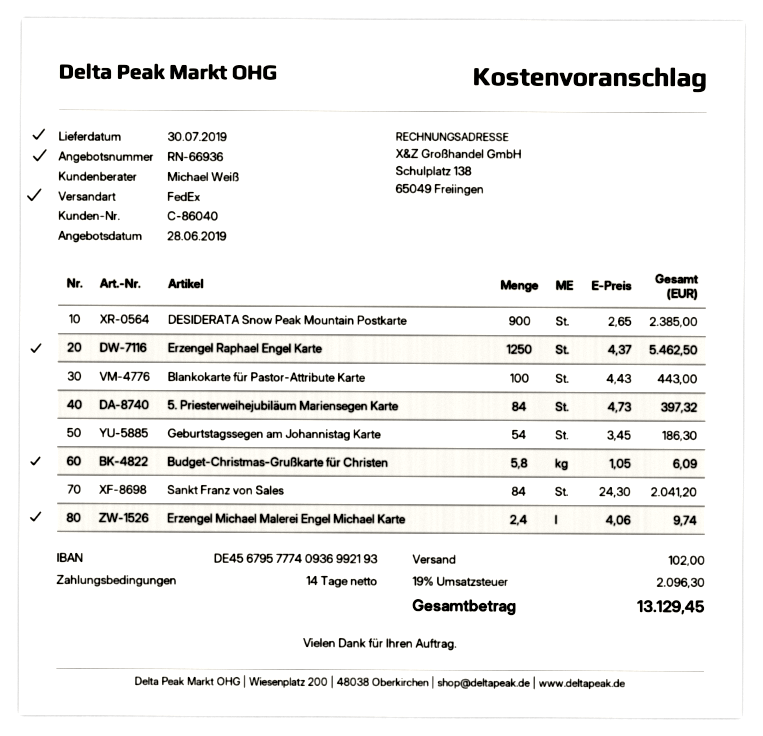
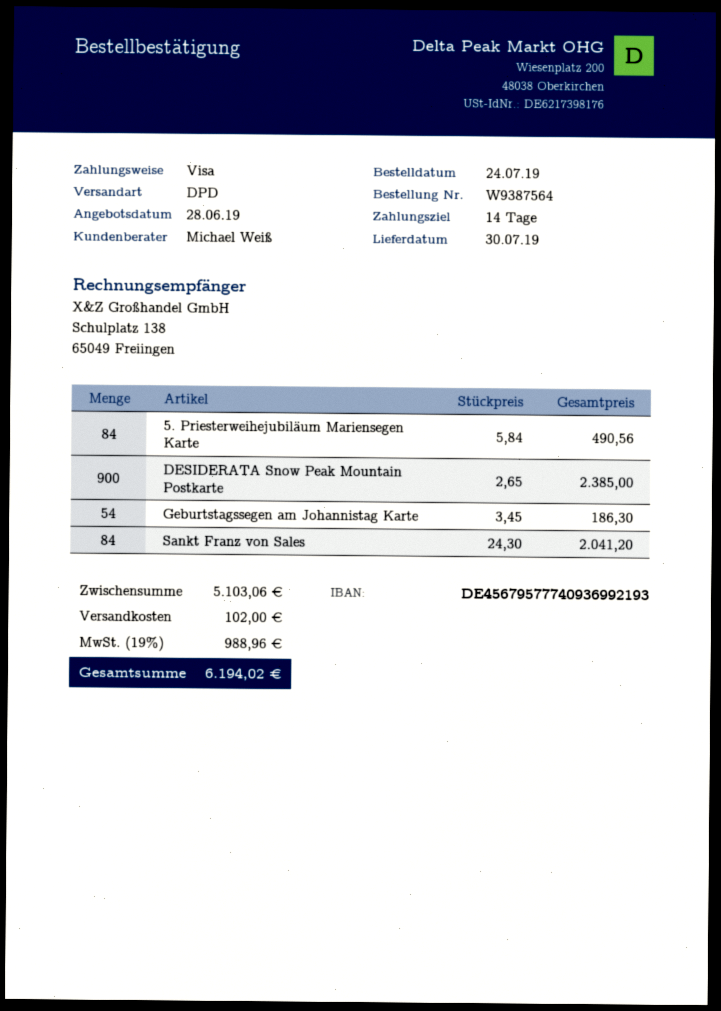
shipping method: FedEx -> DPD
Erzengel Raphael Engel Karte: 1250 x 4.37 = 5462.50 -> none
Blankokarte für Pastor-Attribute Karte: 100 x 4.43 = 443.00 -> none
5. Priesterweihejubiläum Mariensegen Karte: 84 x 4.73 = 397.32 -> 84 x 5.84 = 490.56
Budget-Christmas-Grußkarte für Christen: 5.8 x 1.05 = 6.09 -> none
Erzengel Michael Malerei Engel Michael Karte: 2.4 x 4.06 = 9.74 -> none
tax: 19% = 2096.30 -> 19% = 988.96
total: 13129.45 -> 6194.02

